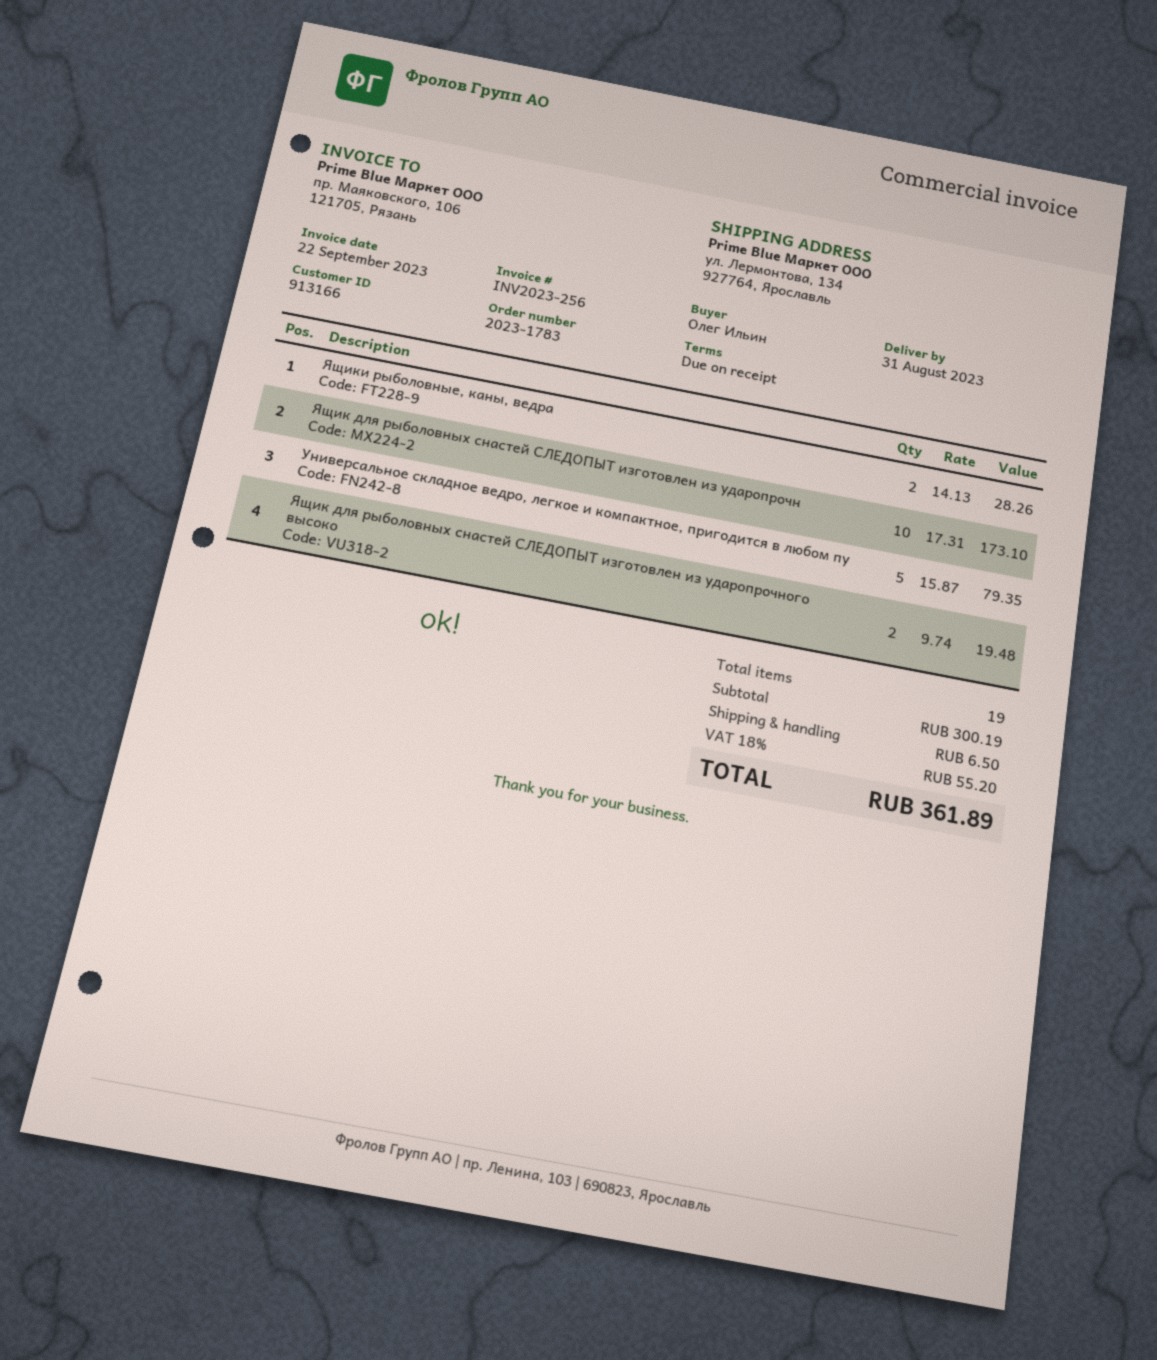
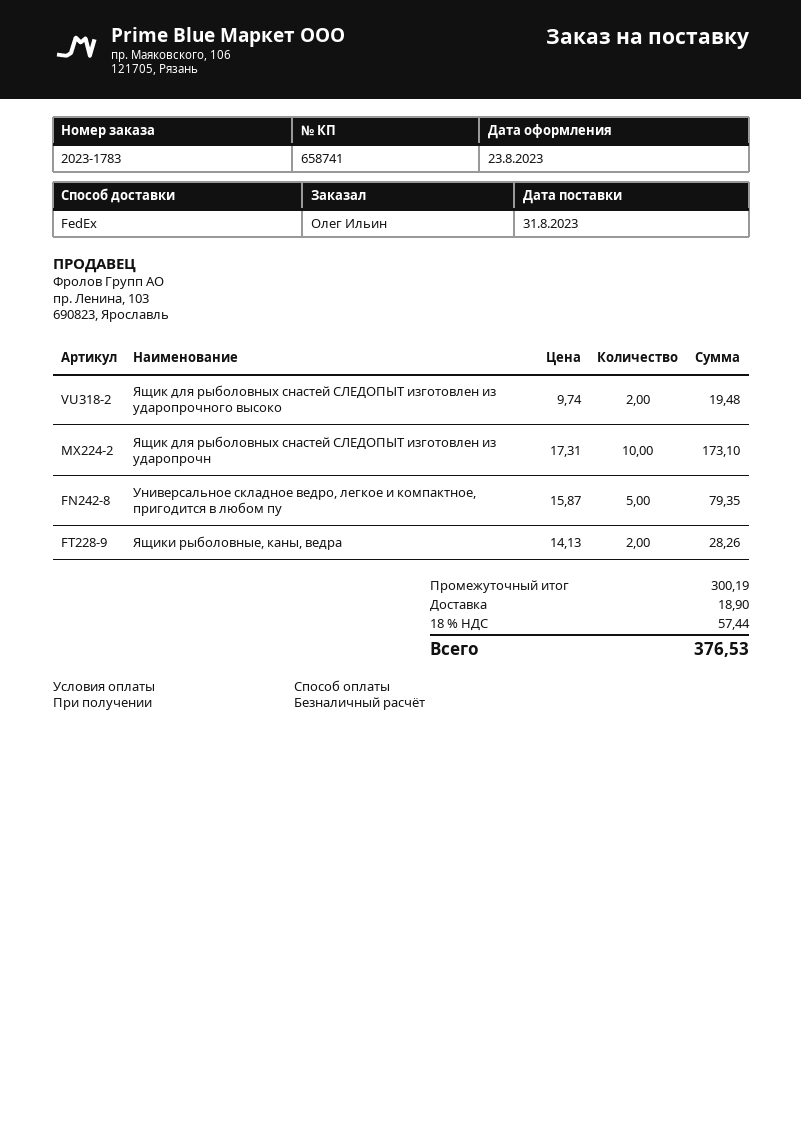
shipping: 6.50 -> 18.90
tax: 18% = 55.20 -> 18% = 57.44
total: 361.89 -> 376.53

